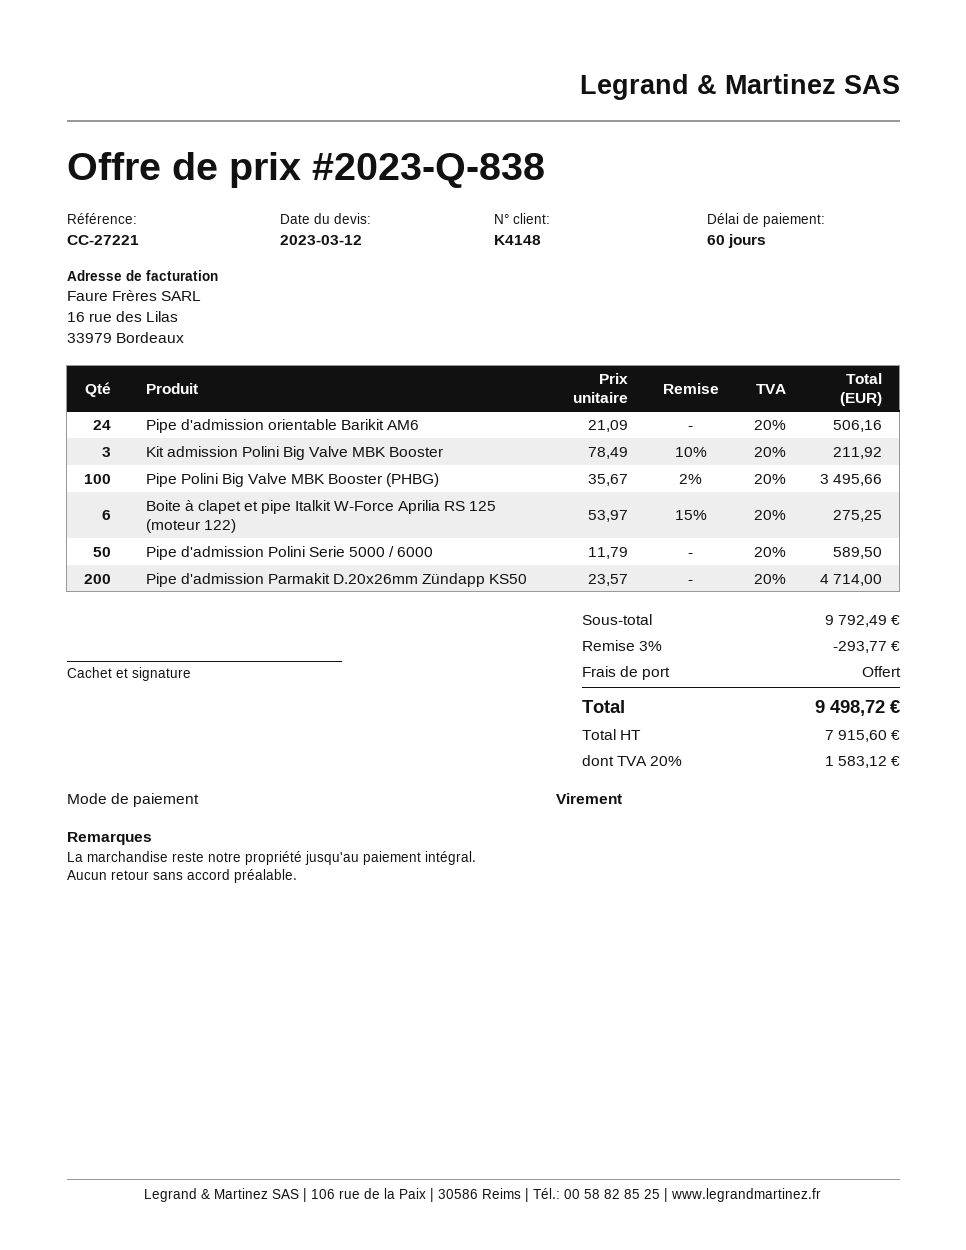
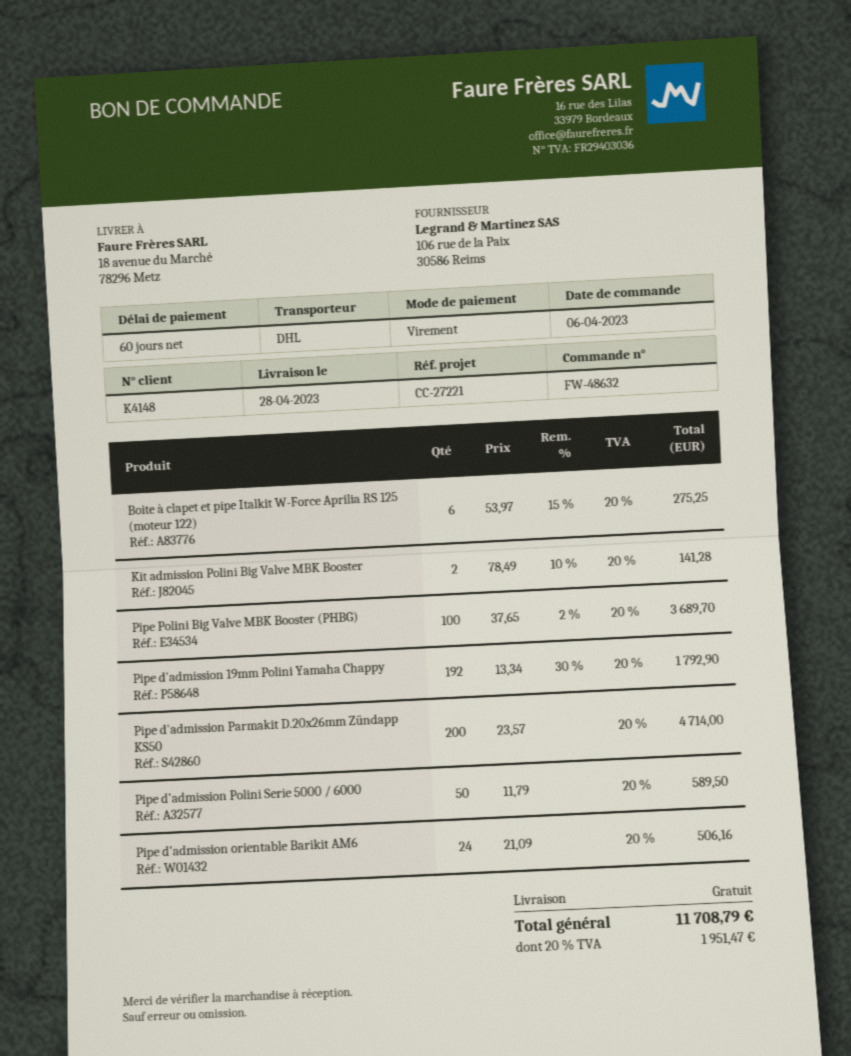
Kit admission Polini Big Valve MBK Booster: 3 x 78.49 - 10% = 211.92 -> 2 x 78.49 - 10% = 141.28
Pipe Polini Big Valve MBK Booster (PHBG): 100 x 35.67 - 2% = 3495.66 -> 100 x 37.65 - 2% = 3689.70
Pipe d'admission 19mm Polini Yamaha Chappy: none -> 192 x 13.34 - 30% = 1792.90
discount: 3% = 293.77 -> none
tax: 20% = 1583.12 -> 20% = 1951.47
total: 9498.72 -> 11708.79

